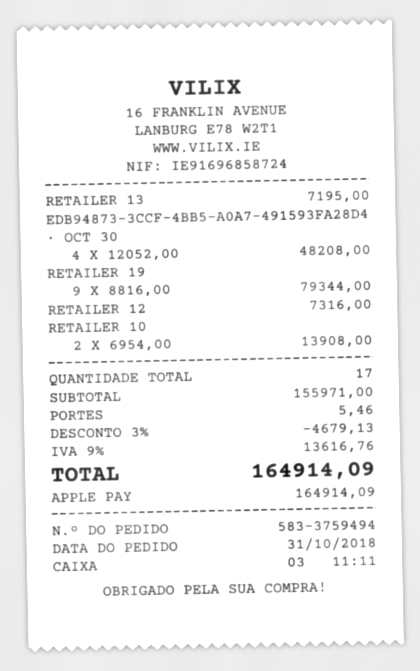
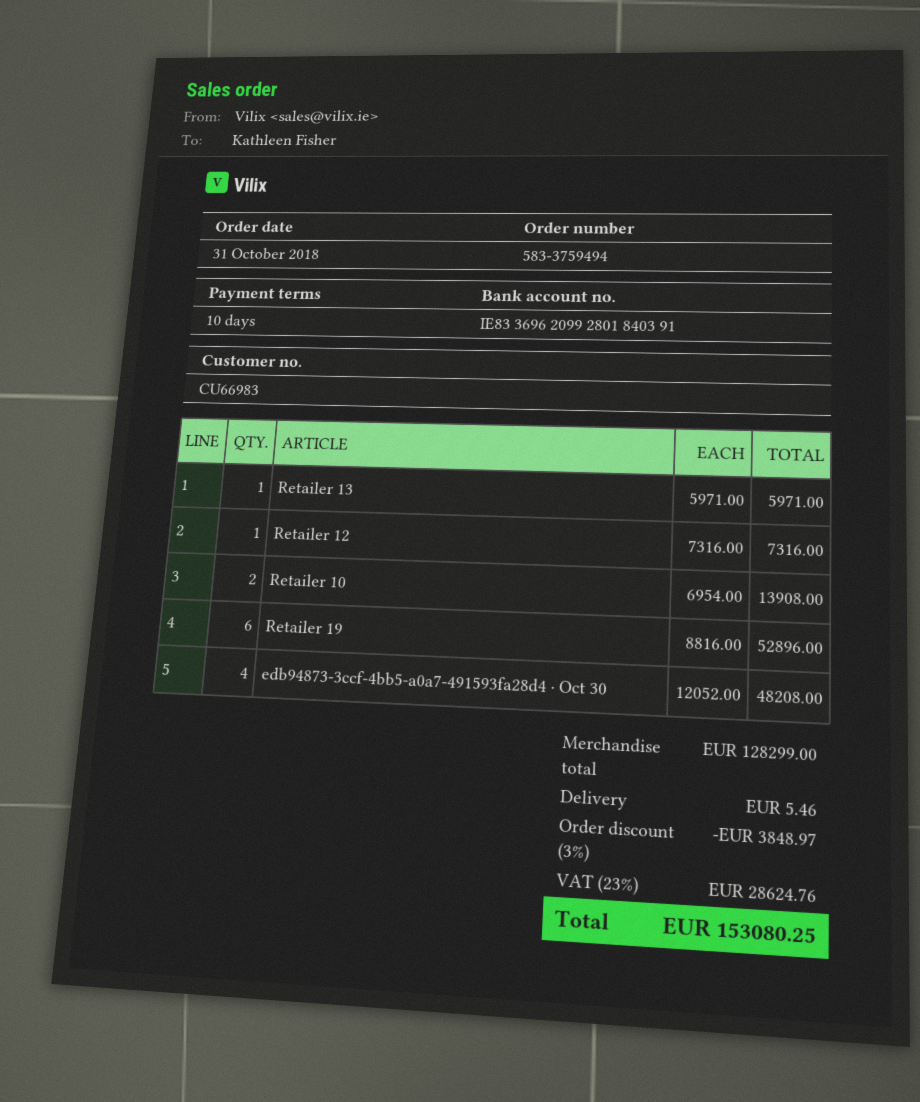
RETAILER 13: 1 x 7195.00 = 7195.00 -> 1 x 5971.00 = 5971.00
RETAILER 19: 9 x 8816.00 = 79344.00 -> 6 x 8816.00 = 52896.00
subtotal: 155971.00 -> 128299.00
discount: 3% = 4679.13 -> 3% = 3848.97
tax: 9% = 13616.76 -> 23% = 28624.76
total: 164914.09 -> 153080.25

